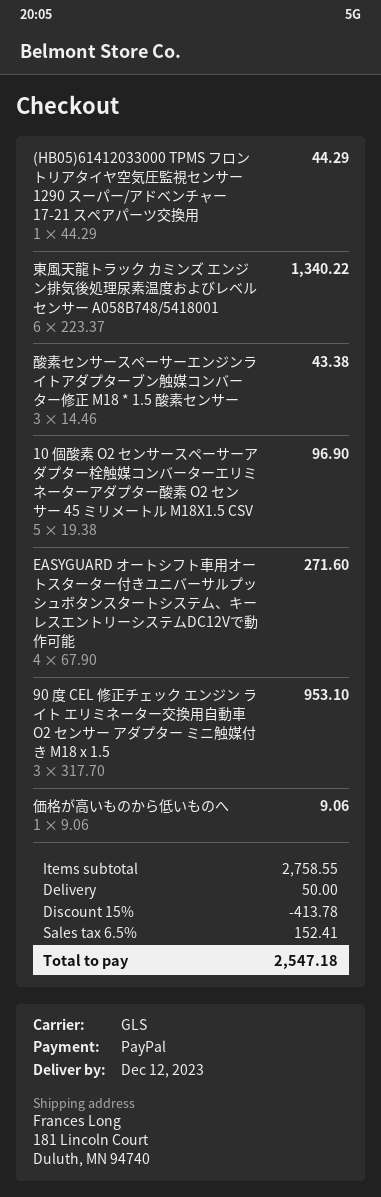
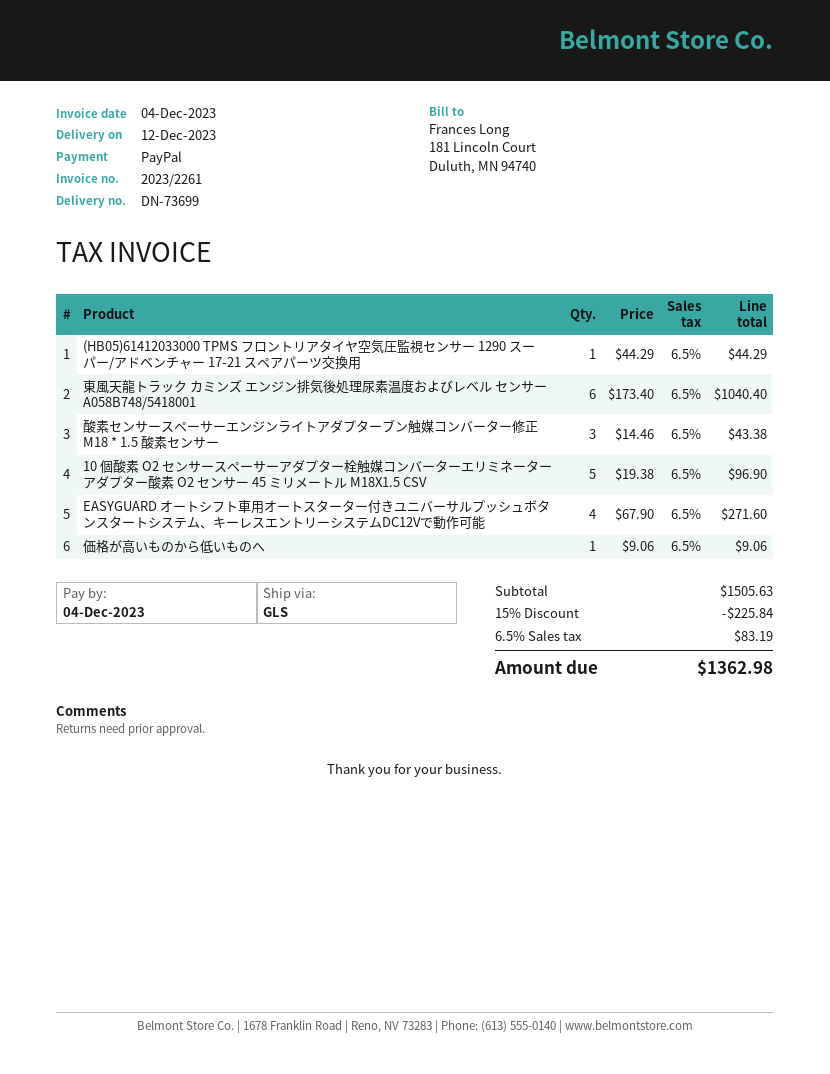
東風天龍トラック カミンズ エンジン排気後処理尿素温度およびレベル センサー A058B748/5418001: 6 x 223.37 = 1340.22 -> 6 x 173.40 = 1040.40
90 度 CEL 修正チェック エンジン ライト エリミネーター交換用自動車 O2 センサー アダプター ミニ触媒付き M18 x 1.5: 3 x 317.70 = 953.10 -> none
subtotal: 2758.55 -> 1505.63
discount: 15% = 413.78 -> 15% = 225.84
shipping: 50.00 -> none
tax: 6.5% = 152.41 -> 6.5% = 83.19
total: 2547.18 -> 1362.98

